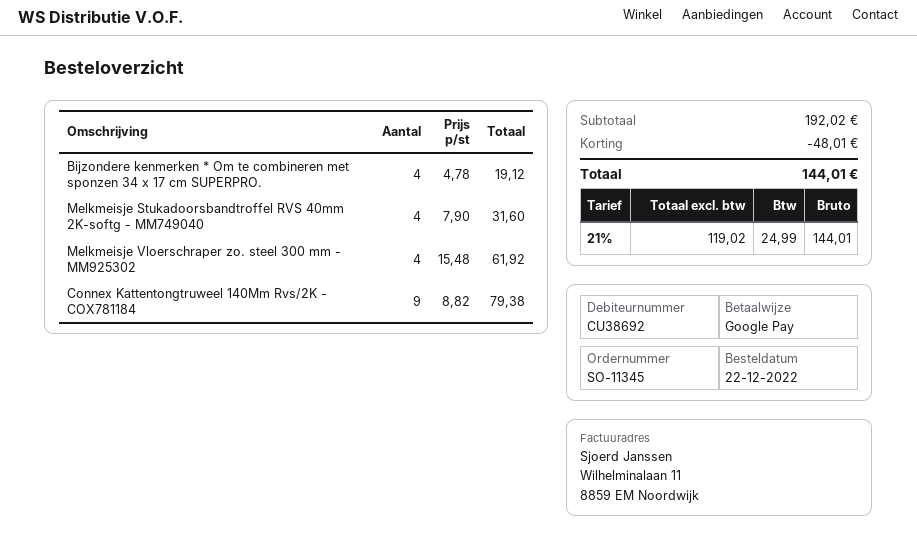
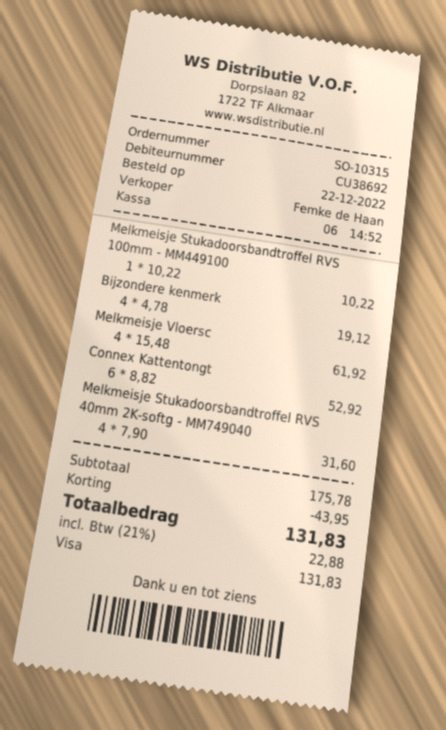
order number: SO-11345 -> SO-10315
payment method: Google Pay -> Visa
Connex Kattentongtruweel 140Mm Rvs/2K - COX781184: 9 x 8.82 = 79.38 -> 6 x 8.82 = 52.92
Melkmeisje Stukadoorsbandtroffel RVS 100mm - MM449100: none -> 1 x 10.22 = 10.22
subtotal: 192.02 -> 175.78
discount: 48.01 -> 43.95
tax: 21% = 24.99 -> 21% = 22.88
total: 144.01 -> 131.83

